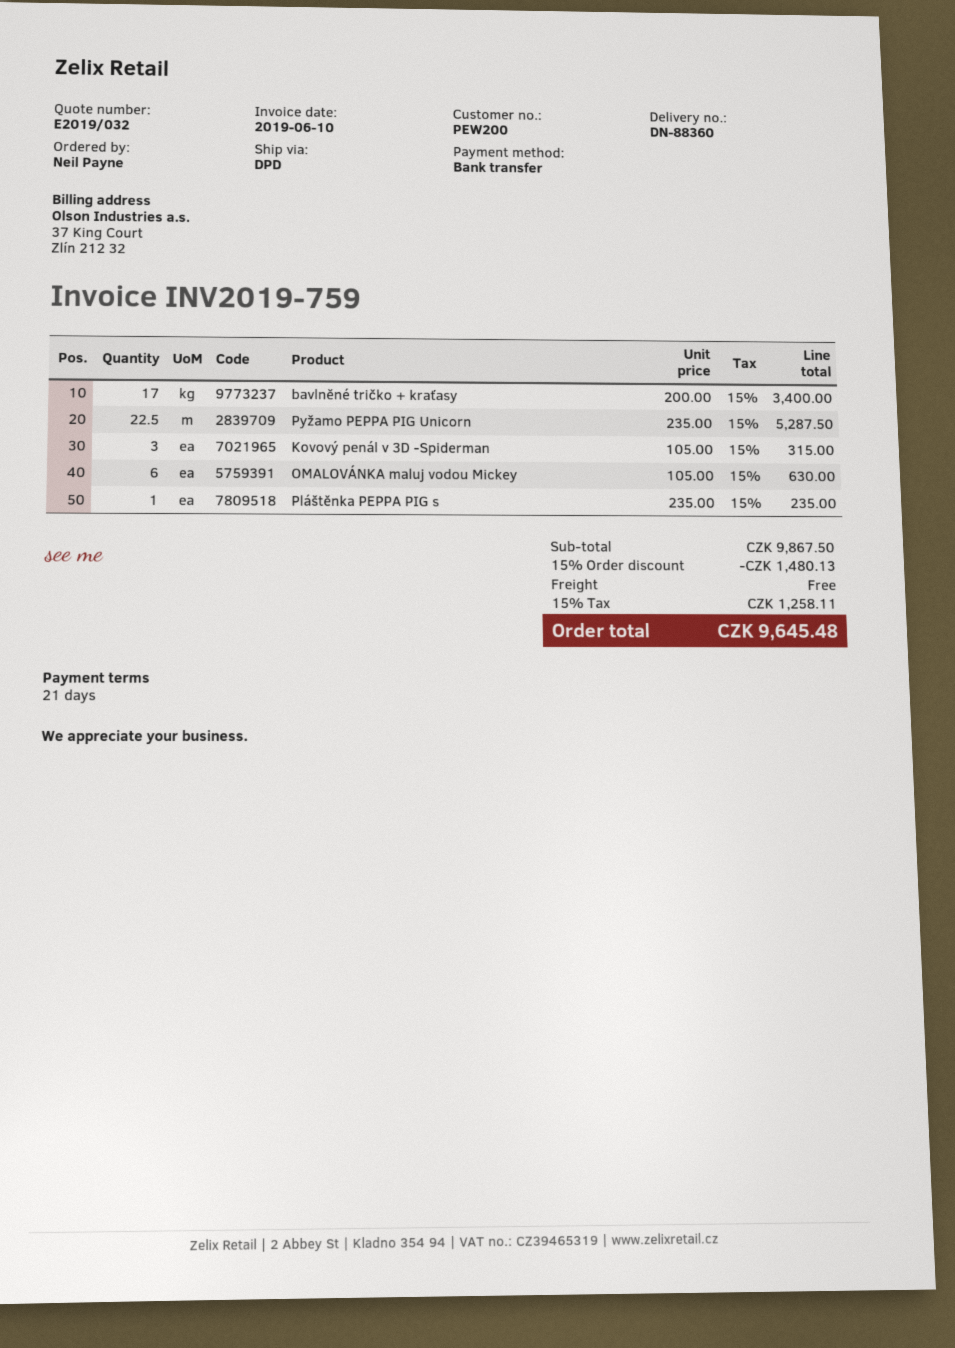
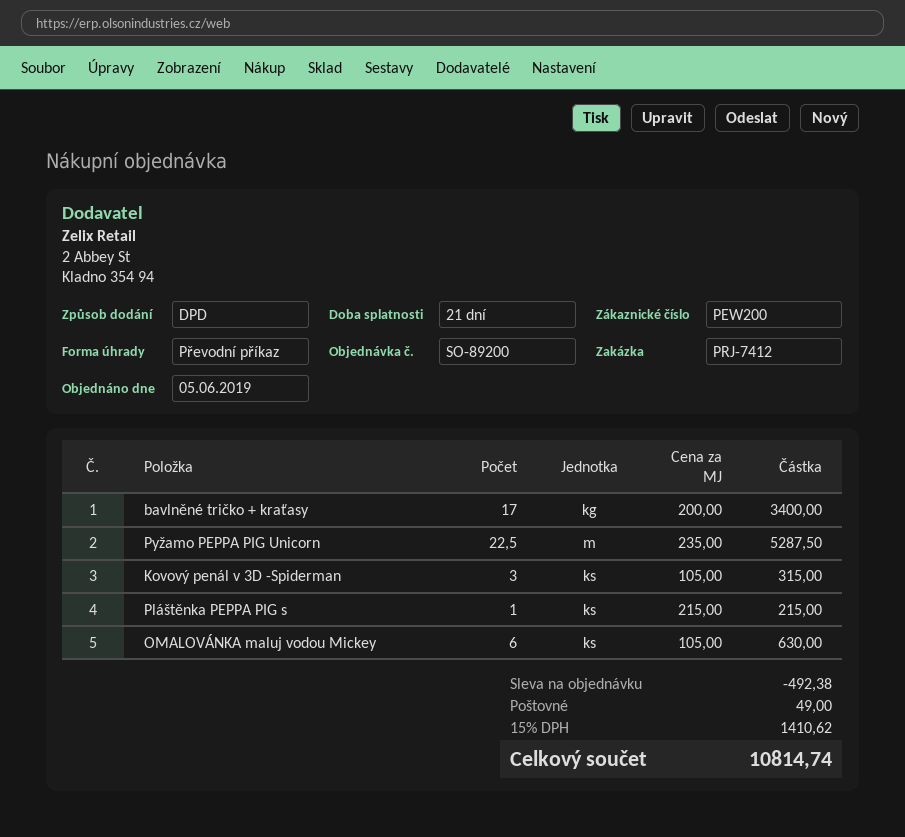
Pláštěnka PEPPA PIG s: 1 x 235.00 = 235.00 -> 1 x 215.00 = 215.00
discount: 1480.13 -> 492.38
shipping: 0.00 -> 49.00
tax: 15% = 1258.11 -> 15% = 1410.62
total: 9645.48 -> 10814.74

